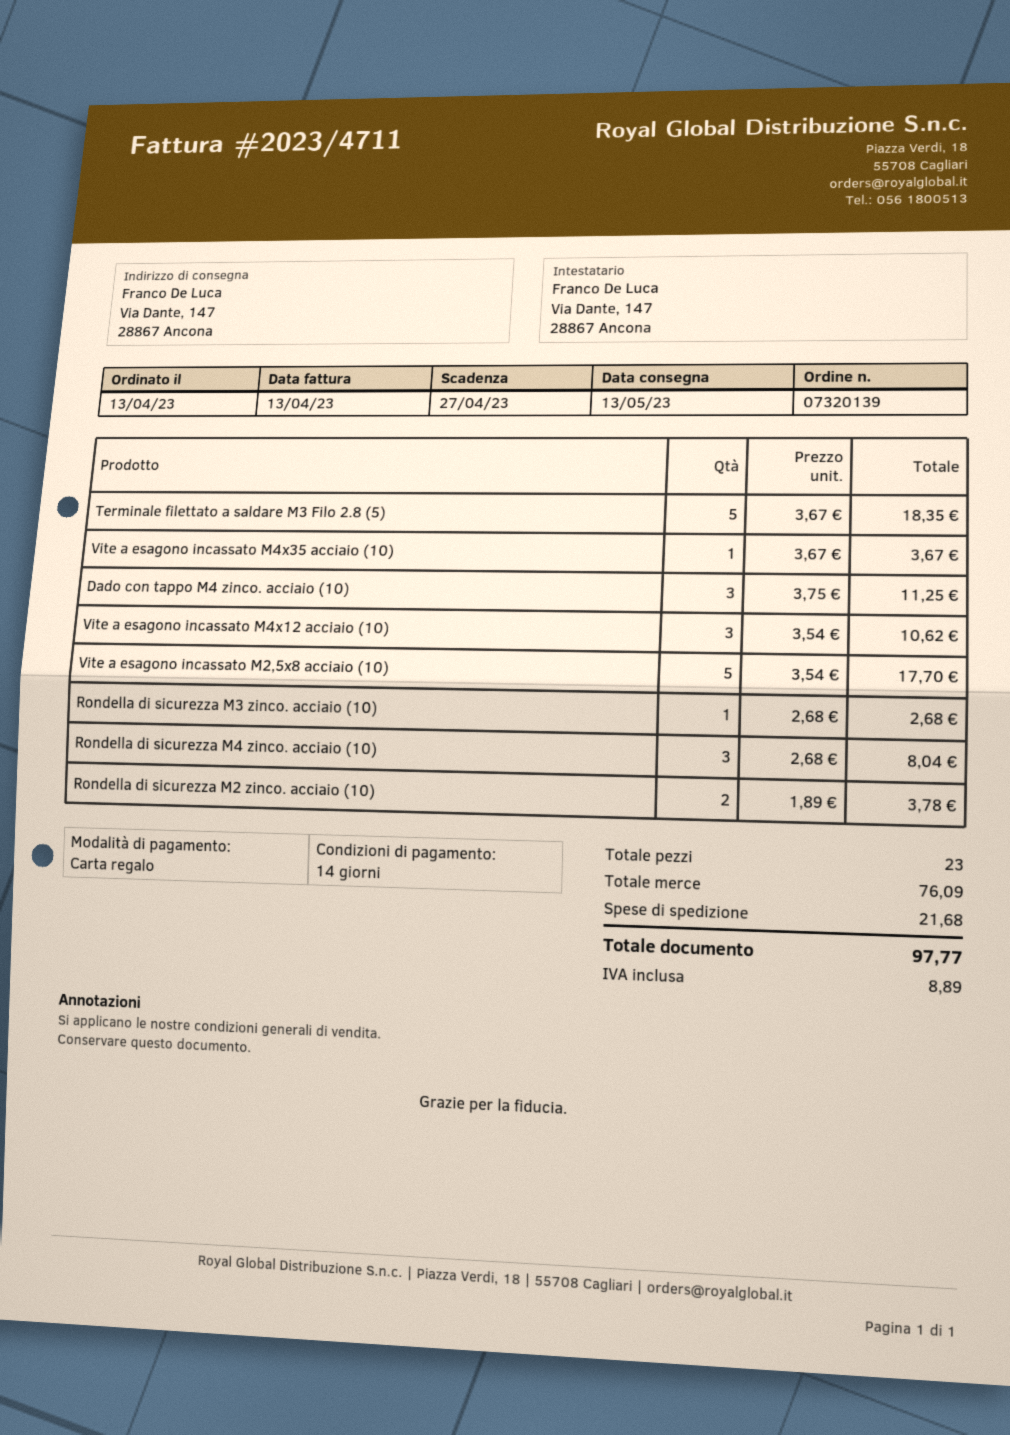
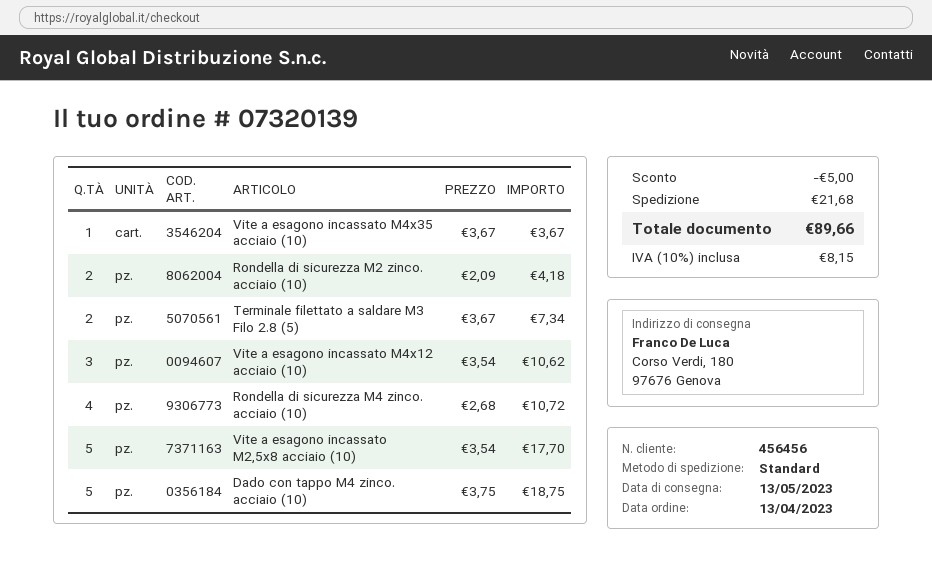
ship to: Via Dante, 147, 28867 Ancona -> Corso Verdi, 180, 97676 Genova
Terminale filettato a saldare M3 Filo 2.8 (5): 5 x 3.67 = 18.35 -> 2 x 3.67 = 7.34
Dado con tappo M4 zinco. acciaio (10): 3 x 3.75 = 11.25 -> 5 x 3.75 = 18.75
Rondella di sicurezza M3 zinco. acciaio (10): 1 x 2.68 = 2.68 -> none
Rondella di sicurezza M4 zinco. acciaio (10): 3 x 2.68 = 8.04 -> 4 x 2.68 = 10.72
Rondella di sicurezza M2 zinco. acciaio (10): 2 x 1.89 = 3.78 -> 2 x 2.09 = 4.18
discount: none -> 5.00
tax: 8.89 -> 8.15
total: 97.77 -> 89.66

